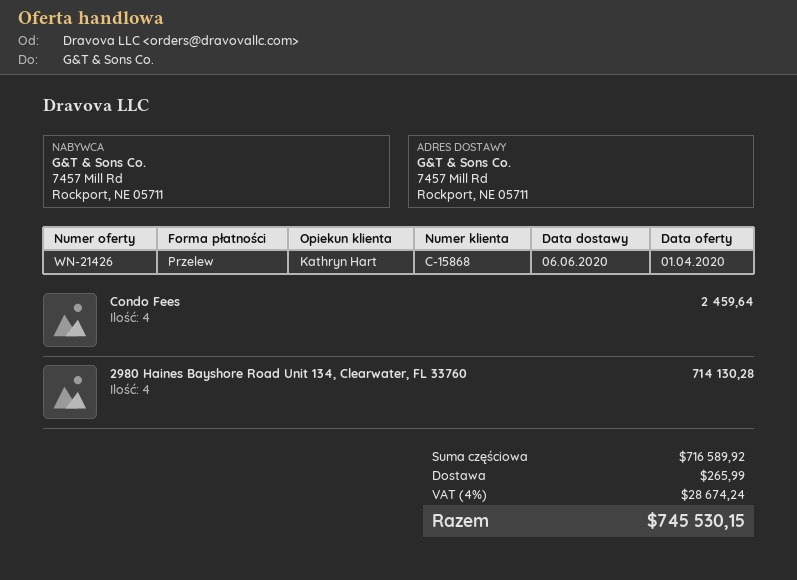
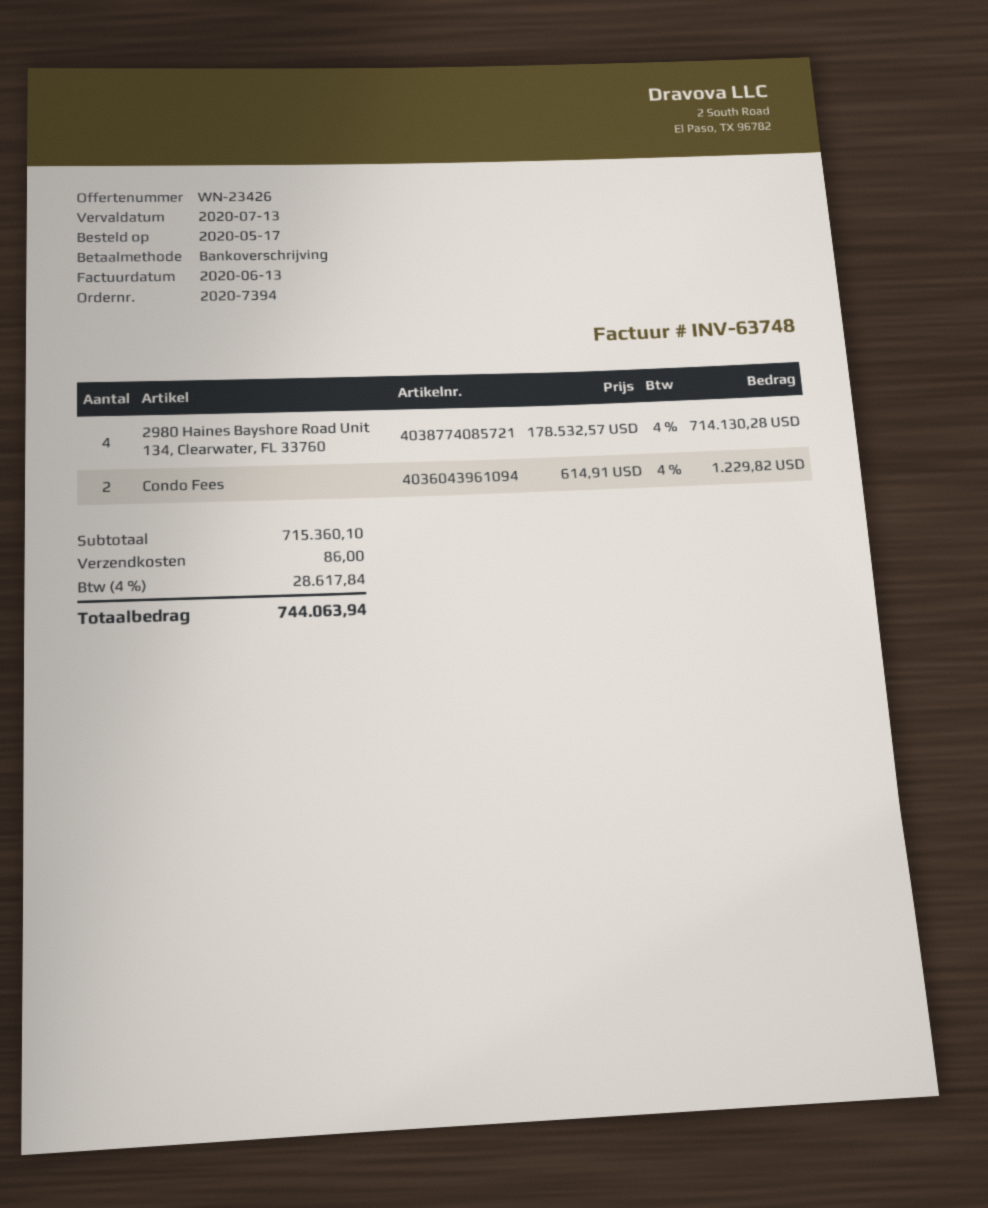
quote number: WN-21426 -> WN-23426
Condo Fees: 4 for 2459.64 -> 2 for 1229.82
subtotal: 716589.92 -> 715360.10
shipping: 265.99 -> 86.00
tax: 4% = 28674.24 -> 4% = 28617.84
total: 745530.15 -> 744063.94

